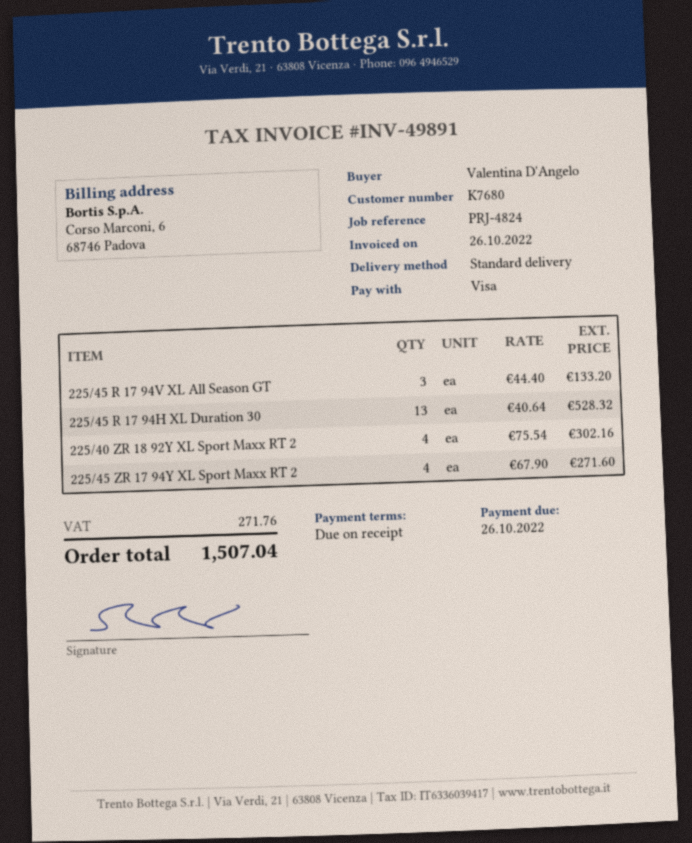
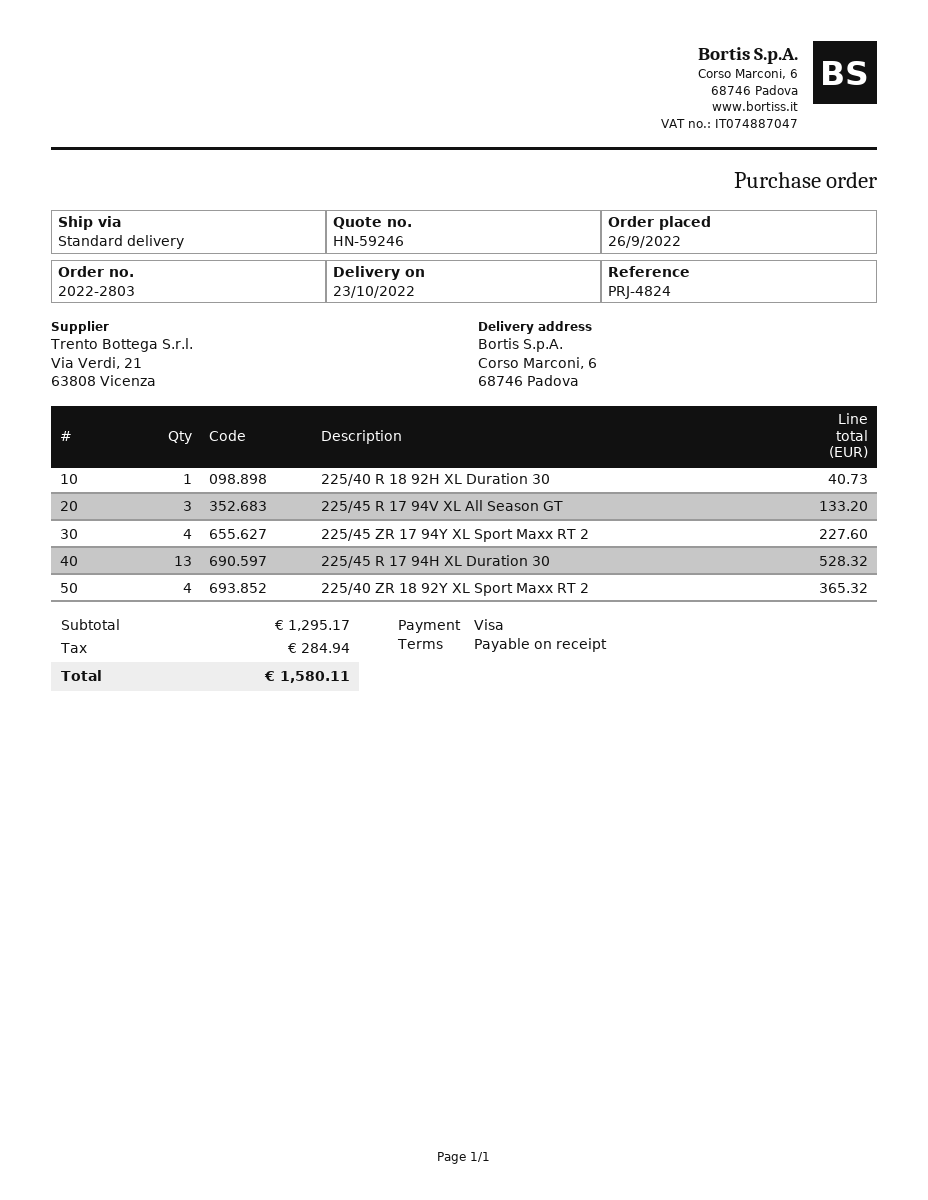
225/40 ZR 18 92Y XL Sport Maxx RT 2: 4 for 302.16 -> 4 for 365.32
225/45 ZR 17 94Y XL Sport Maxx RT 2: 4 for 271.60 -> 4 for 227.60
225/40 R 18 92H XL Duration 30: none -> 1 for 40.73
tax: 271.76 -> 284.94
total: 1507.04 -> 1580.11

